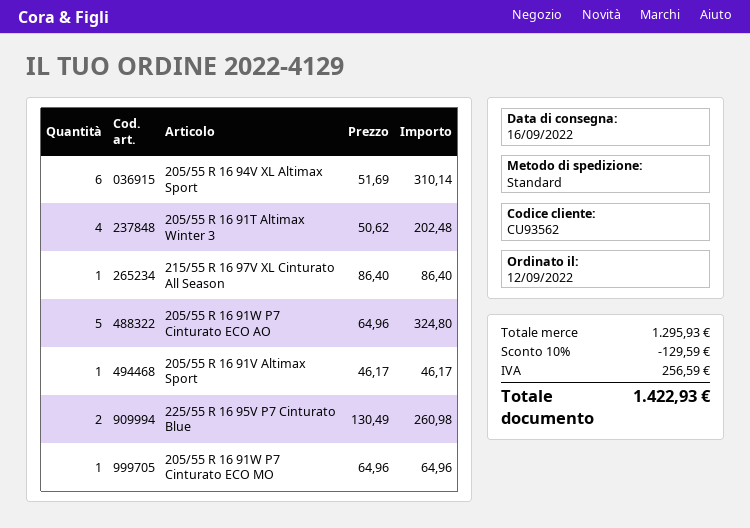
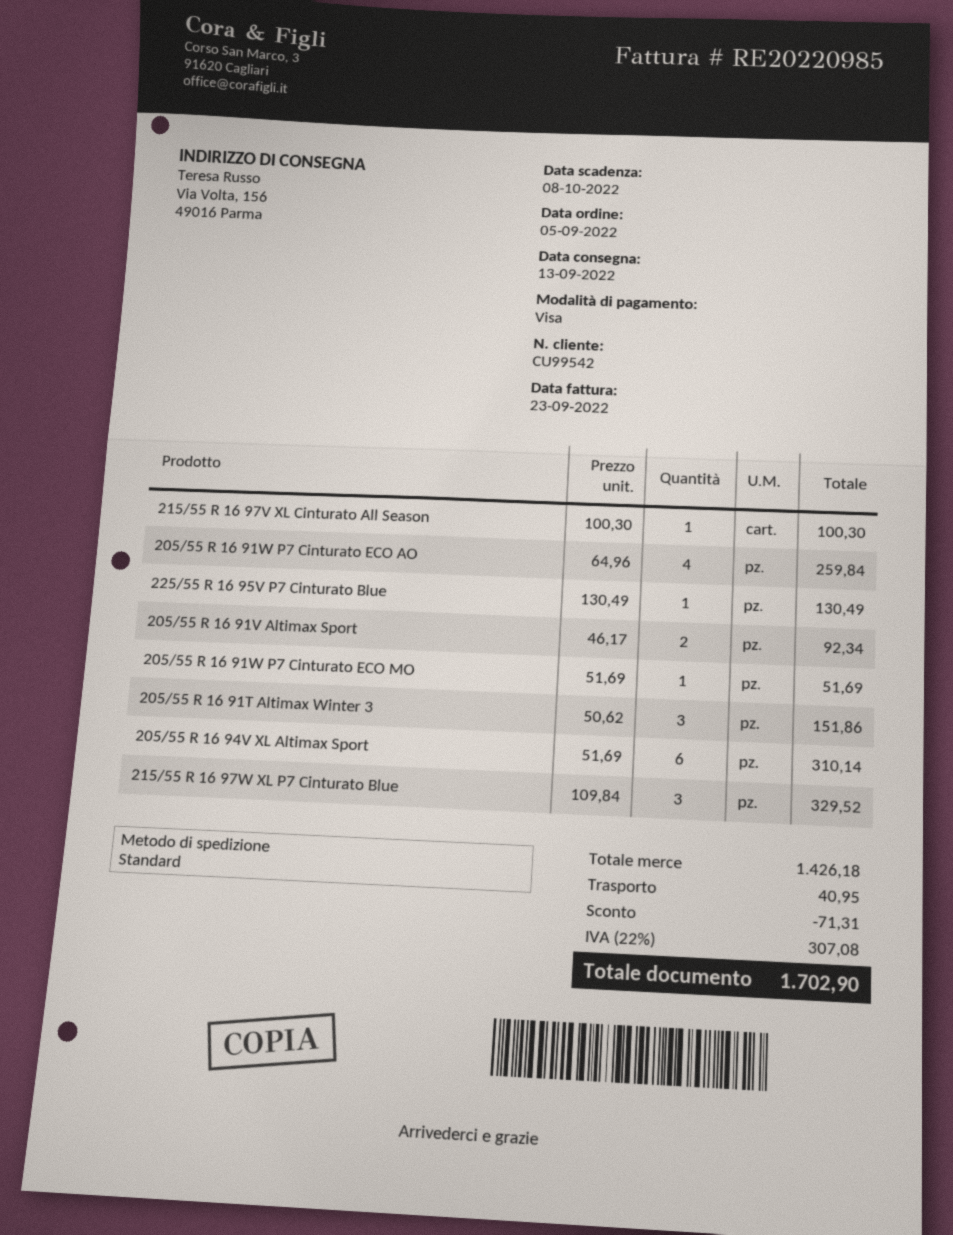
order date: 2022-09-12 -> 2022-09-05
delivery date: 2022-09-16 -> 2022-09-13
customer number: CU93562 -> CU99542
205/55 R 16 91T Altimax Winter 3: 4 x 50.62 = 202.48 -> 3 x 50.62 = 151.86
215/55 R 16 97V XL Cinturato All Season: 1 x 86.40 = 86.40 -> 1 x 100.30 = 100.30
205/55 R 16 91W P7 Cinturato ECO AO: 5 x 64.96 = 324.80 -> 4 x 64.96 = 259.84
205/55 R 16 91V Altimax Sport: 1 x 46.17 = 46.17 -> 2 x 46.17 = 92.34
225/55 R 16 95V P7 Cinturato Blue: 2 x 130.49 = 260.98 -> 1 x 130.49 = 130.49
205/55 R 16 91W P7 Cinturato ECO MO: 1 x 64.96 = 64.96 -> 1 x 51.69 = 51.69
215/55 R 16 97W XL P7 Cinturato Blue: none -> 3 x 109.84 = 329.52
subtotal: 1295.93 -> 1426.18
discount: 129.59 -> 71.31
shipping: none -> 40.95
tax: 256.59 -> 307.08
total: 1422.93 -> 1702.90

